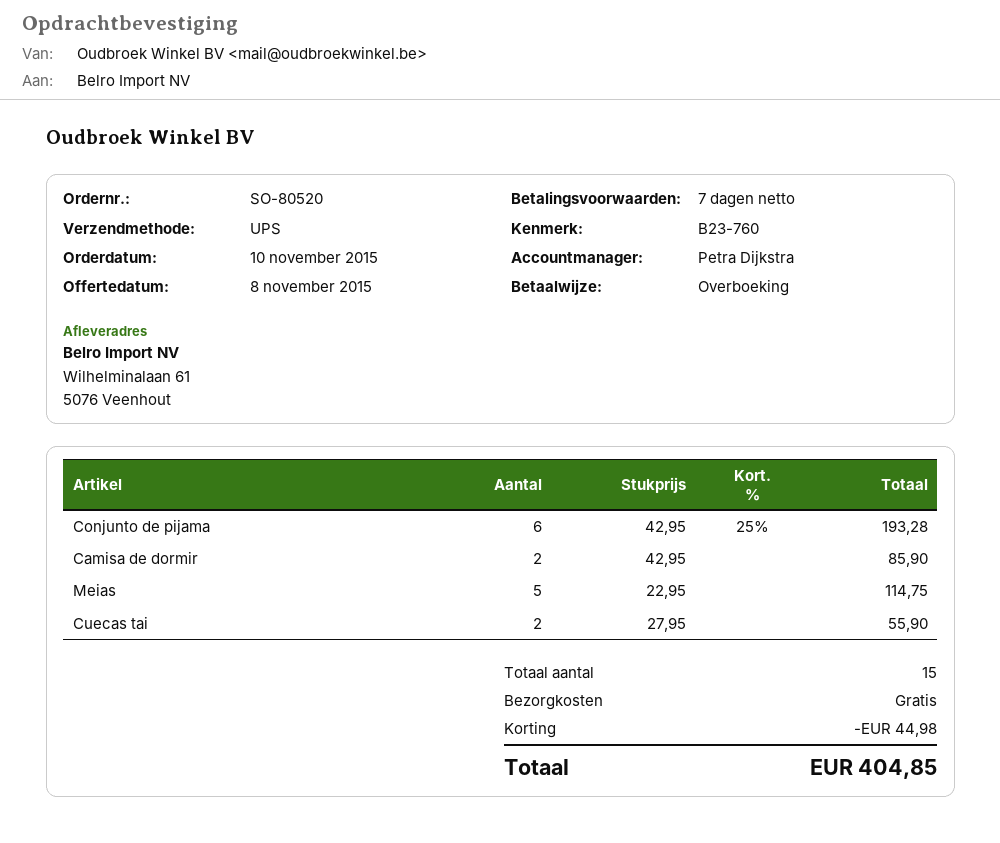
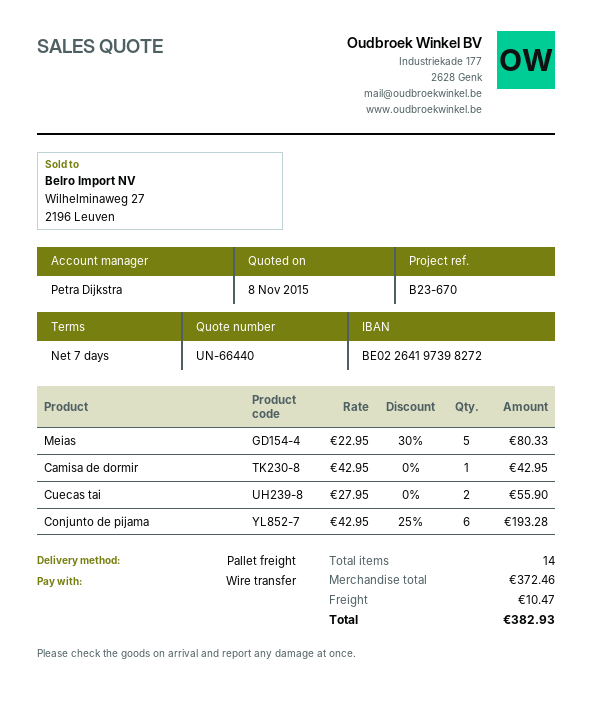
reference: B23-760 -> B23-670
shipping method: UPS -> pallet freight
Camisa de dormir: 2 x 42.95 = 85.90 -> 1 x 42.95 = 42.95
Meias: 5 x 22.95 = 114.75 -> 5 x 22.95 - 30% = 80.33
total quantity: 15 -> 14
discount: 44.98 -> none
shipping: 0.00 -> 10.47
total: 404.85 -> 382.93

